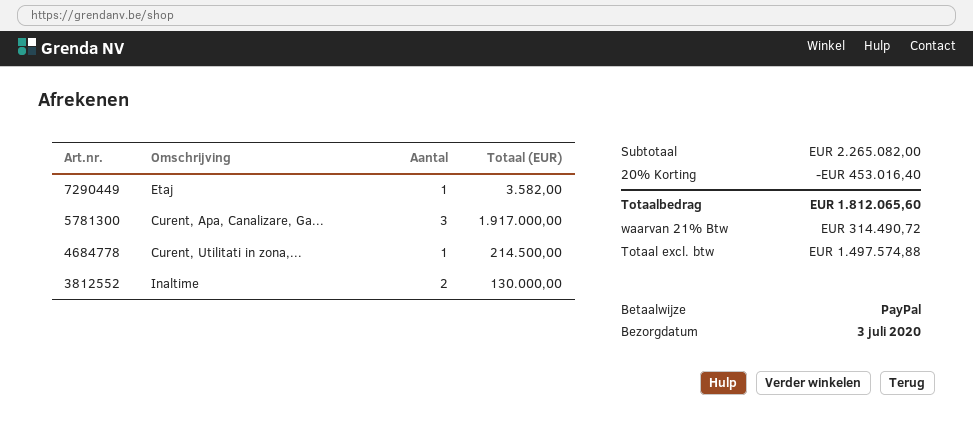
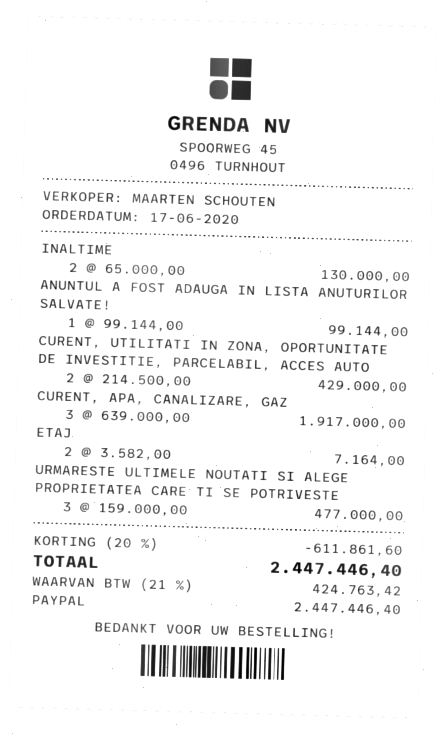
Etaj: 1 for 3582.00 -> 2 for 7164.00
Curent, Utilitati in zona,...: 1 for 214500.00 -> 2 for 429000.00
ANUNTUL A FOST ADAUGA IN LISTA ANUTURILOR SALVATE!: none -> 1 for 99144.00
URMARESTE ULTIMELE NOUTATI SI ALEGE PROPRIETATEA CARE TI SE POTRIVESTE: none -> 3 for 477000.00
discount: 20% = 453016.40 -> 20% = 611861.60
tax: 21% = 314490.72 -> 21% = 424763.42
total: 1812065.60 -> 2447446.40

